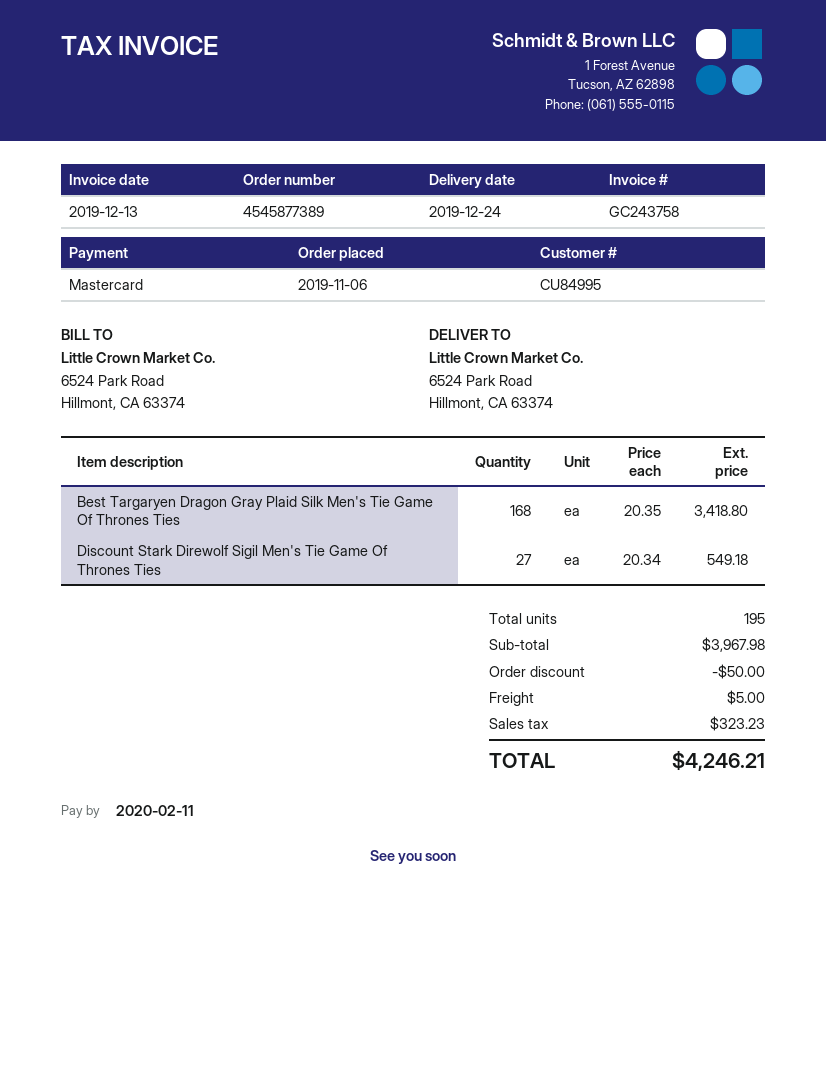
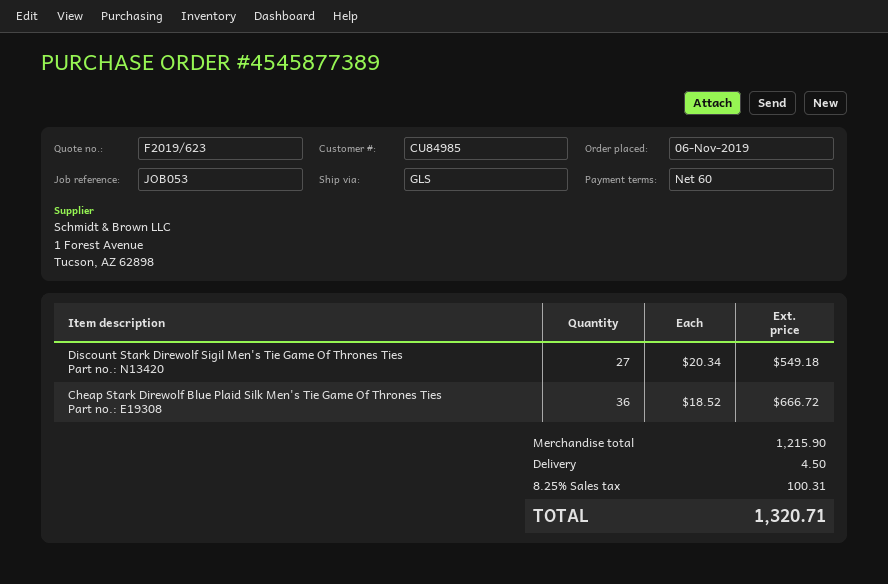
customer number: CU84995 -> CU84985
Best Targaryen Dragon Gray Plaid Silk Men's Tie Game Of Thrones Ties: 168 x 20.35 = 3418.80 -> none
Cheap Stark Direwolf Blue Plaid Silk Men's Tie Game Of Thrones Ties: none -> 36 x 18.52 = 666.72
subtotal: 3967.98 -> 1215.90
discount: 50.00 -> none
shipping: 5.00 -> 4.50
tax: 323.23 -> 100.31
total: 4246.21 -> 1320.71

